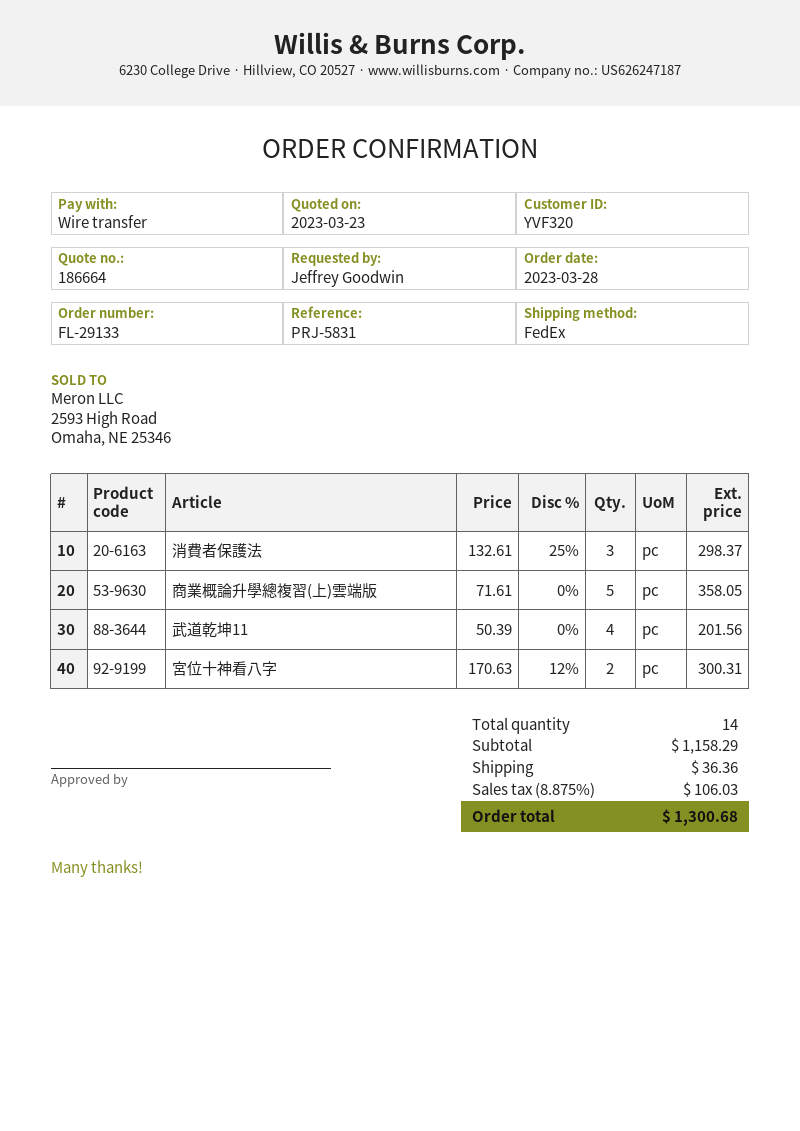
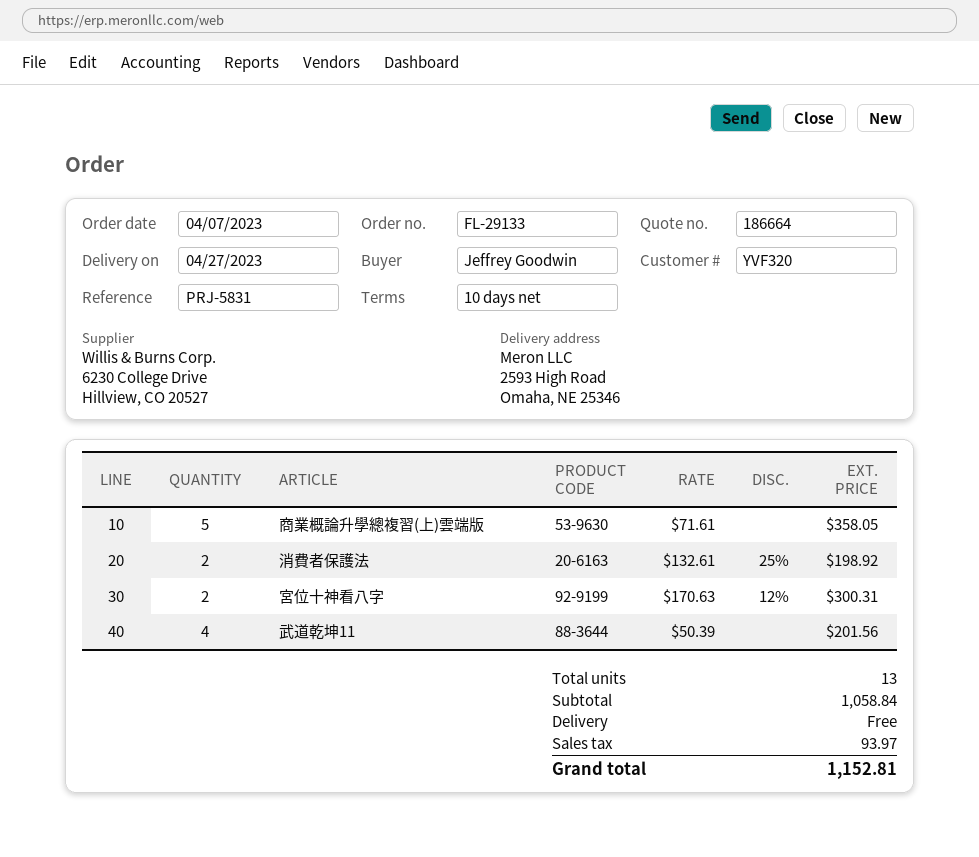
order date: 2023-03-28 -> 2023-04-07
消費者保護法: 3 x 132.61 - 25% = 298.37 -> 2 x 132.61 - 25% = 198.92
total quantity: 14 -> 13
subtotal: 1158.29 -> 1058.84
shipping: 36.36 -> 0.00
tax: 106.03 -> 93.97
total: 1300.68 -> 1152.81

